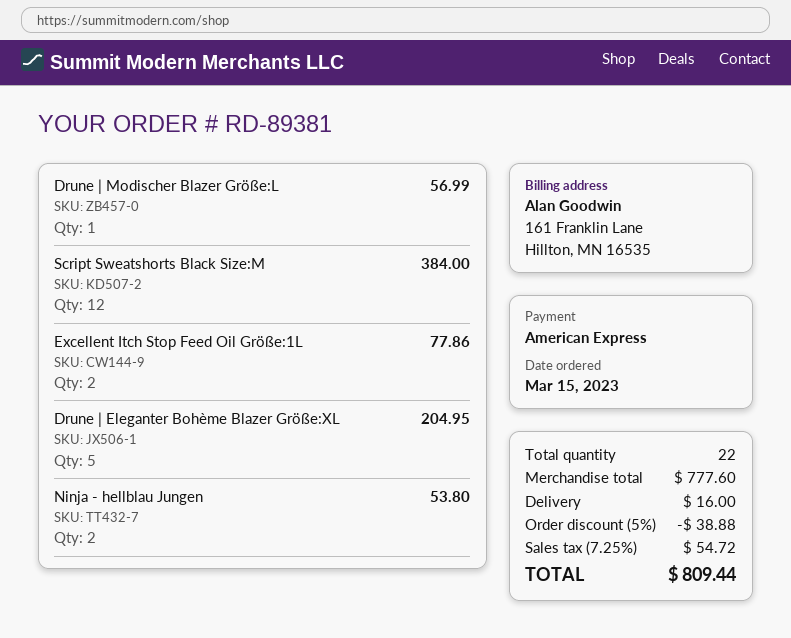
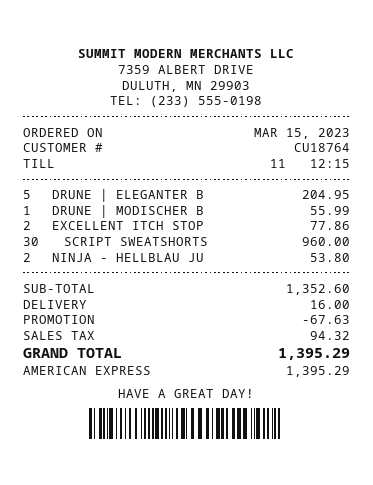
Drune | Modischer Blazer Größe:L: 1 for 56.99 -> 1 for 55.99
Script Sweatshorts Black Size:M: 12 for 384.00 -> 30 for 960.00
subtotal: 777.60 -> 1352.60
discount: 38.88 -> 67.63
tax: 54.72 -> 94.32
total: 809.44 -> 1395.29

